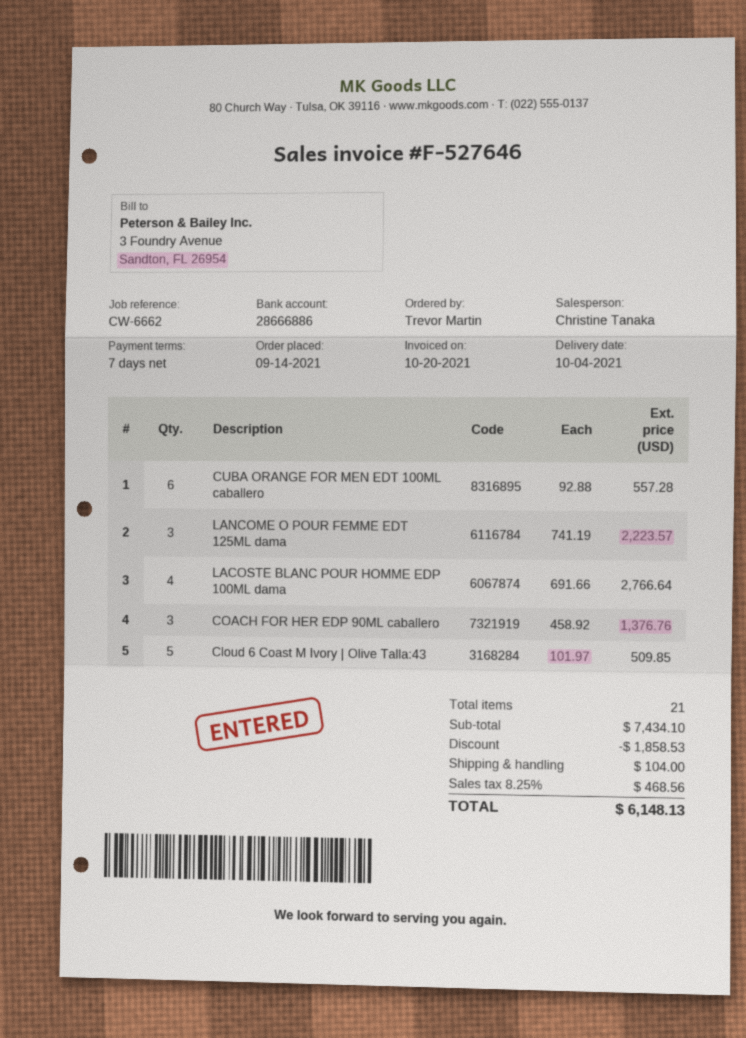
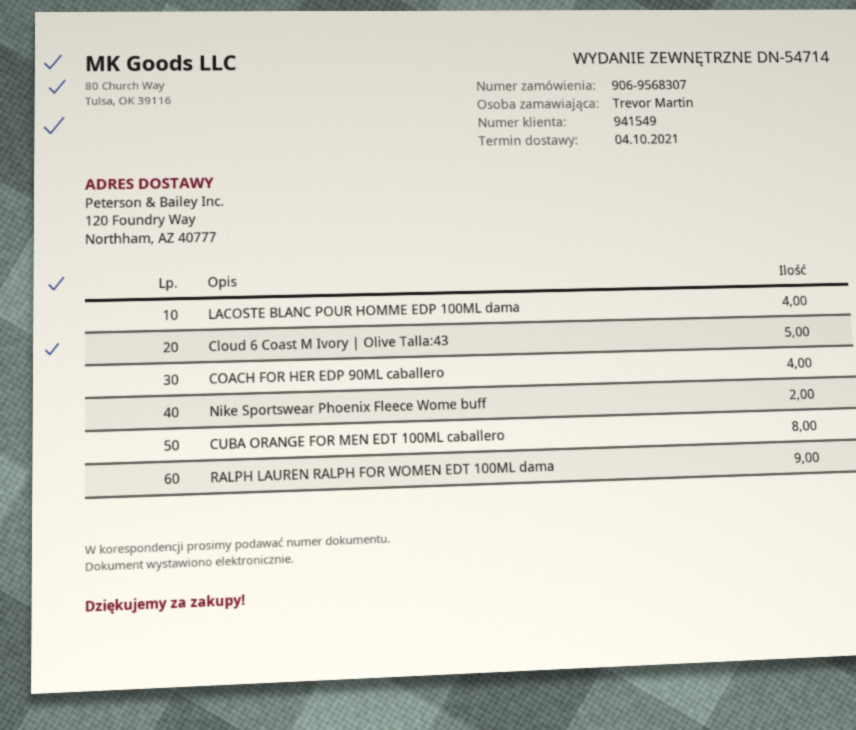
CUBA ORANGE FOR MEN EDT 100ML caballero: 6 -> 8
LANCOME O POUR FEMME EDT 125ML dama: 3 -> none
COACH FOR HER EDP 90ML caballero: 3 -> 4
Nike Sportswear Phoenix Fleece Wome buff: none -> 2
RALPH LAUREN RALPH FOR WOMEN EDT 100ML dama: none -> 9

